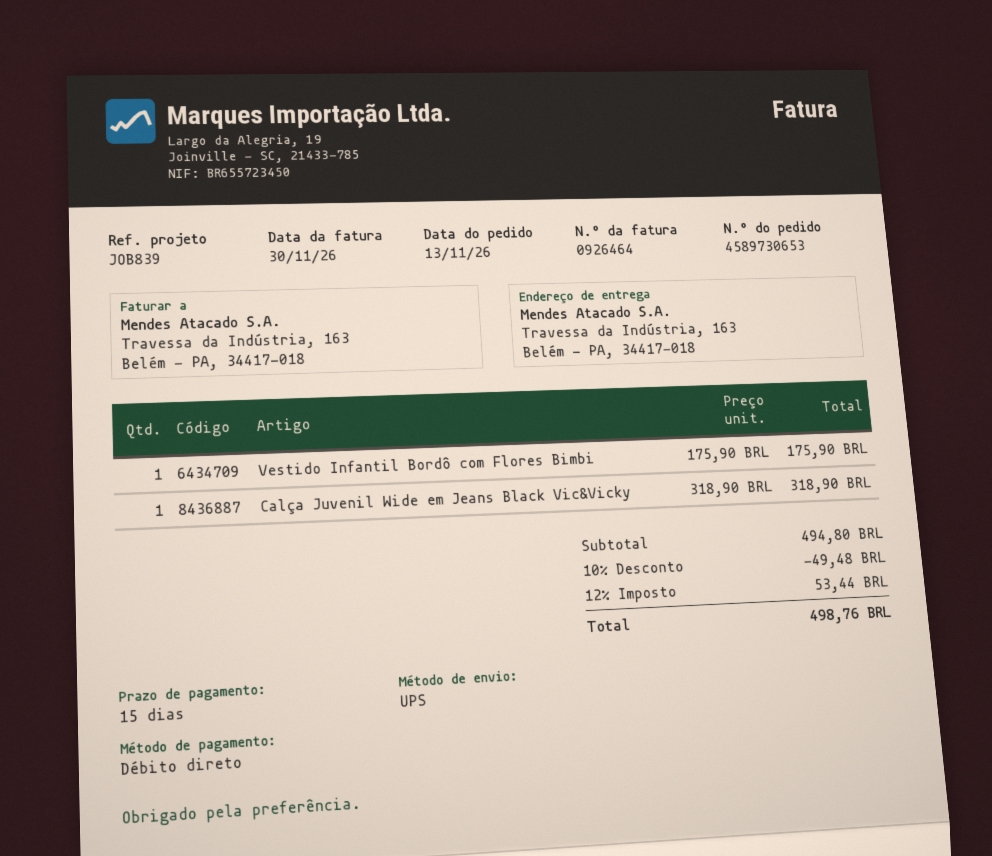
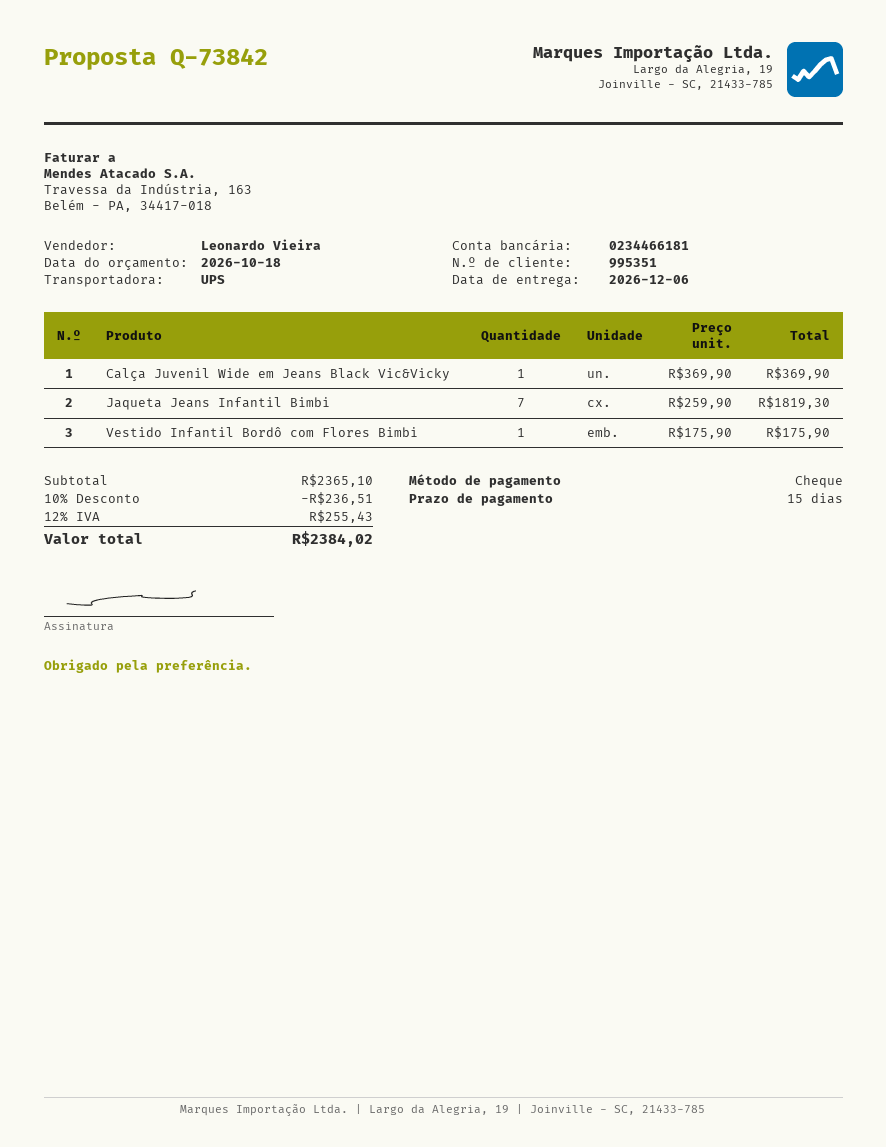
payment method: direct debit -> cheque
Calça Juvenil Wide em Jeans Black Vic&Vicky: 1 x 318.90 = 318.90 -> 1 x 369.90 = 369.90
Jaqueta Jeans Infantil Bimbi: none -> 7 x 259.90 = 1819.30
subtotal: 494.80 -> 2365.10
discount: 10% = 49.48 -> 10% = 236.51
tax: 12% = 53.44 -> 12% = 255.43
total: 498.76 -> 2384.02

